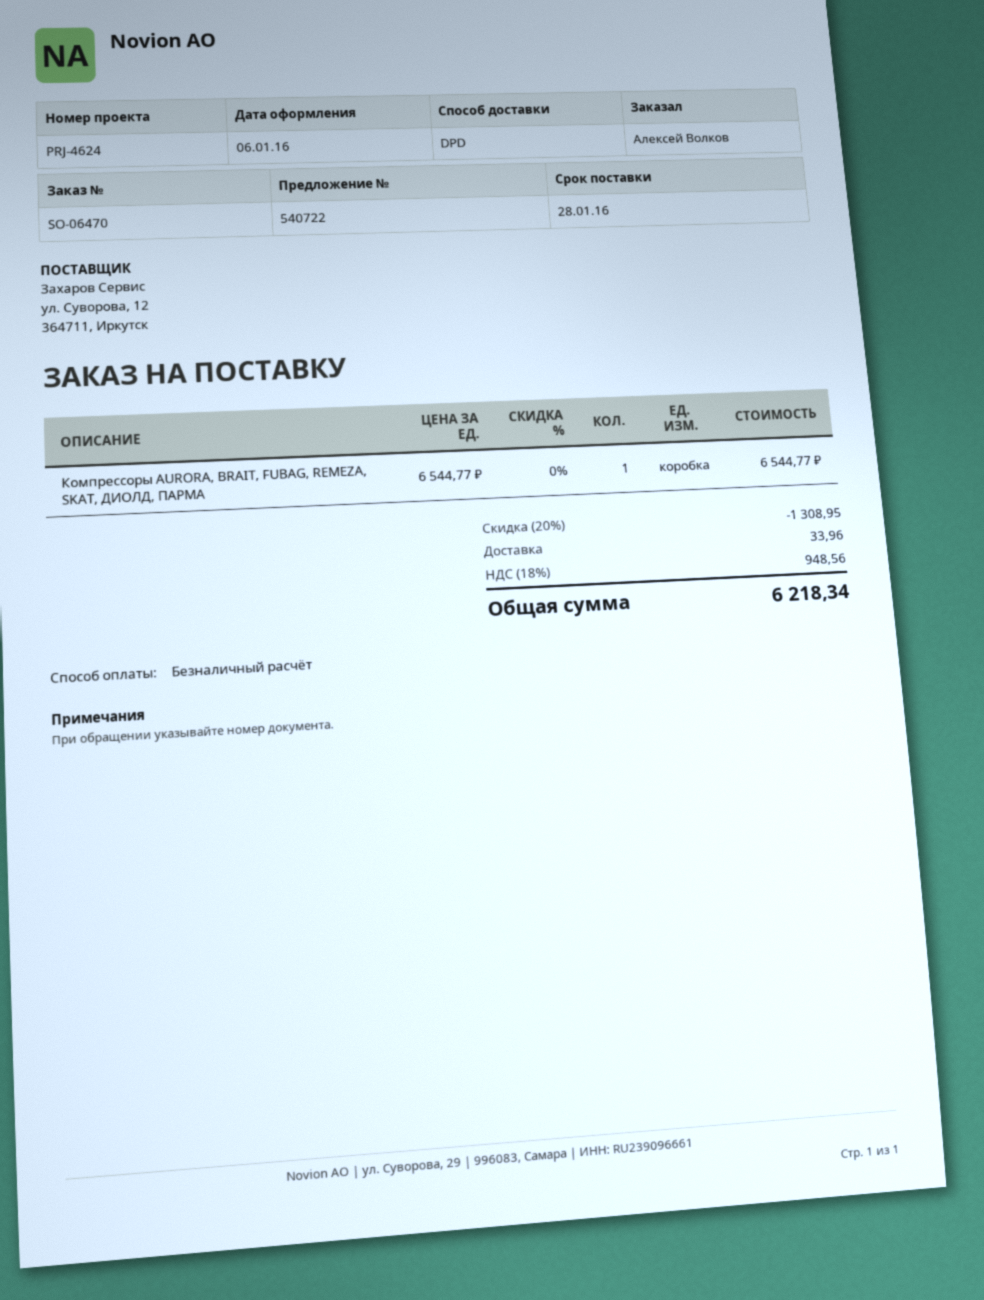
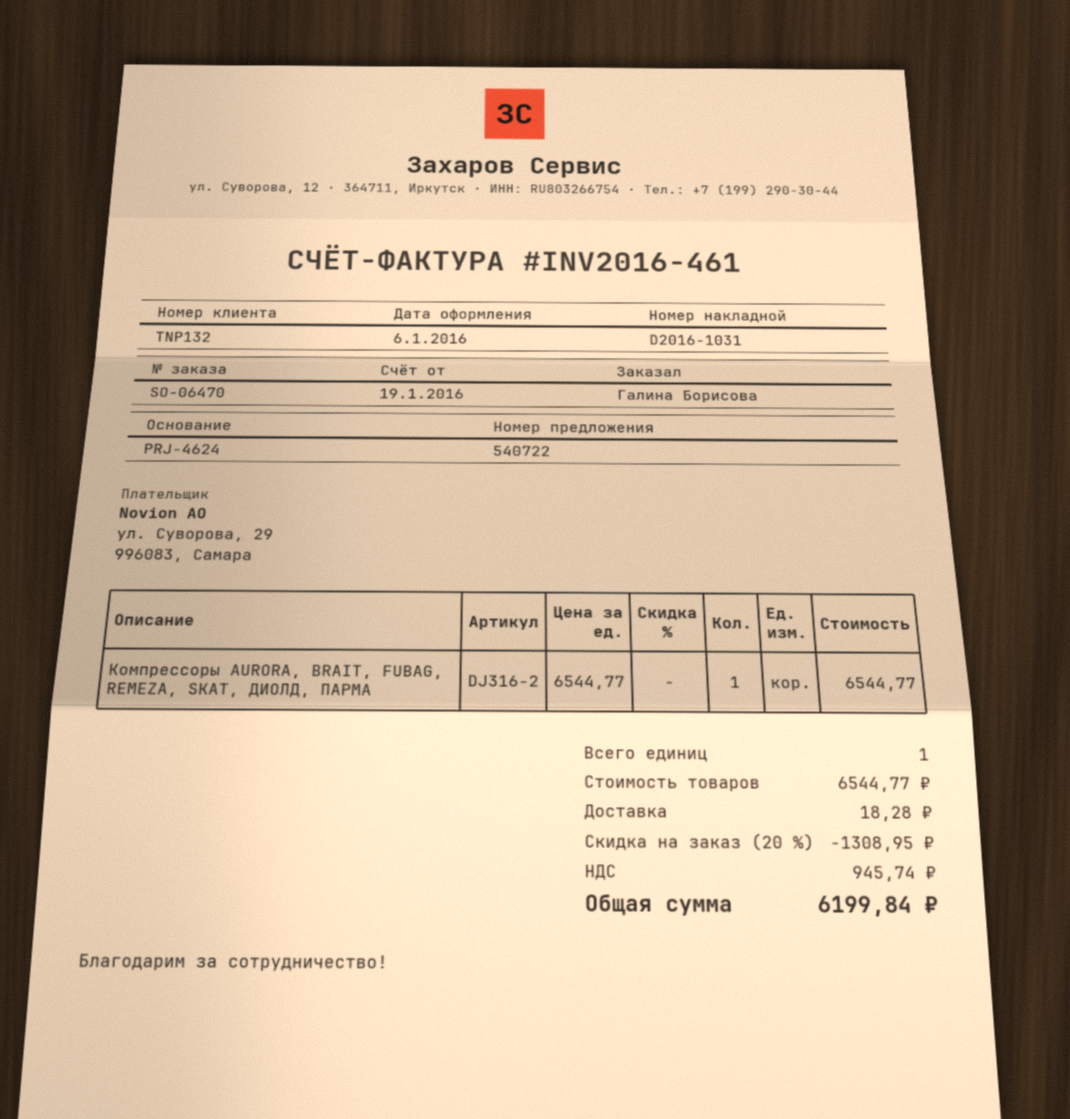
ordered by: Алексей Волков -> Галина Борисова
shipping: 33.96 -> 18.28
tax: 948.56 -> 945.74
total: 6218.34 -> 6199.84

